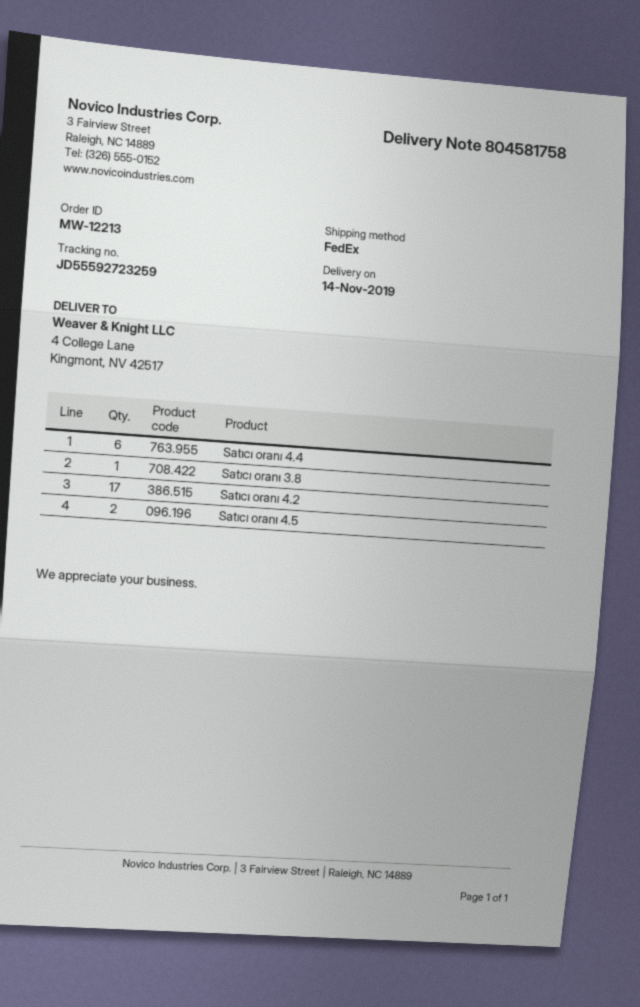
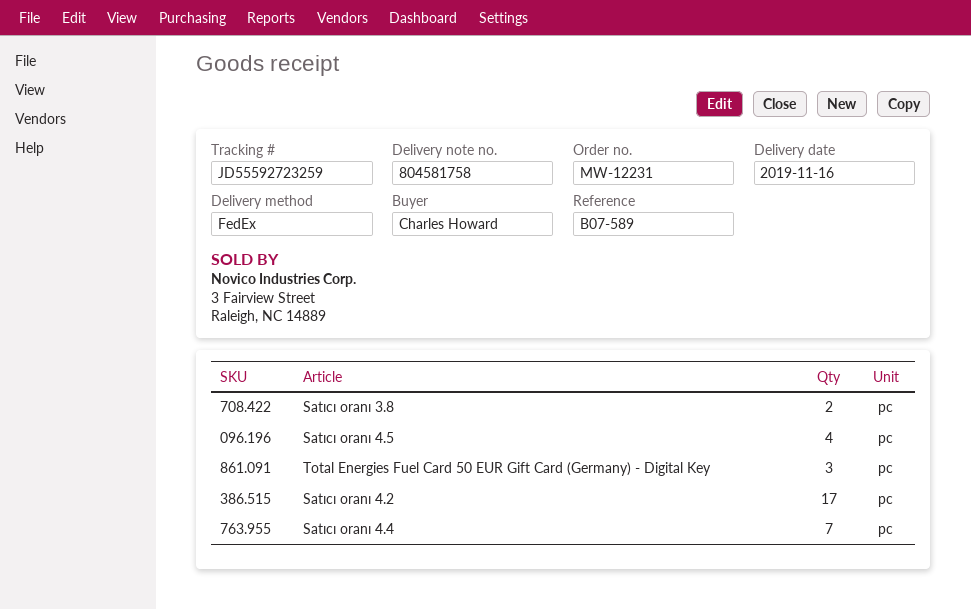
order number: MW-12213 -> MW-12231
delivery date: 2019-11-14 -> 2019-11-16
Satıcı oranı 4.4: 6 -> 7
Satıcı oranı 3.8: 1 -> 2
Satıcı oranı 4.5: 2 -> 4
Total Energies Fuel Card 50 EUR Gift Card (Germany) - Digital Key: none -> 3

